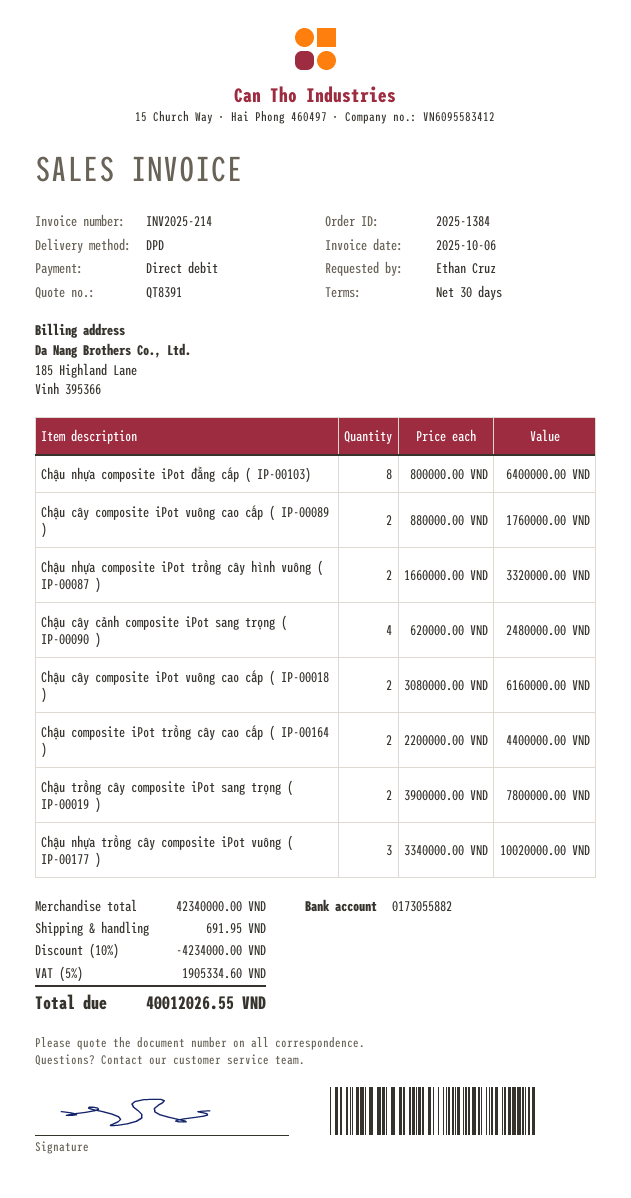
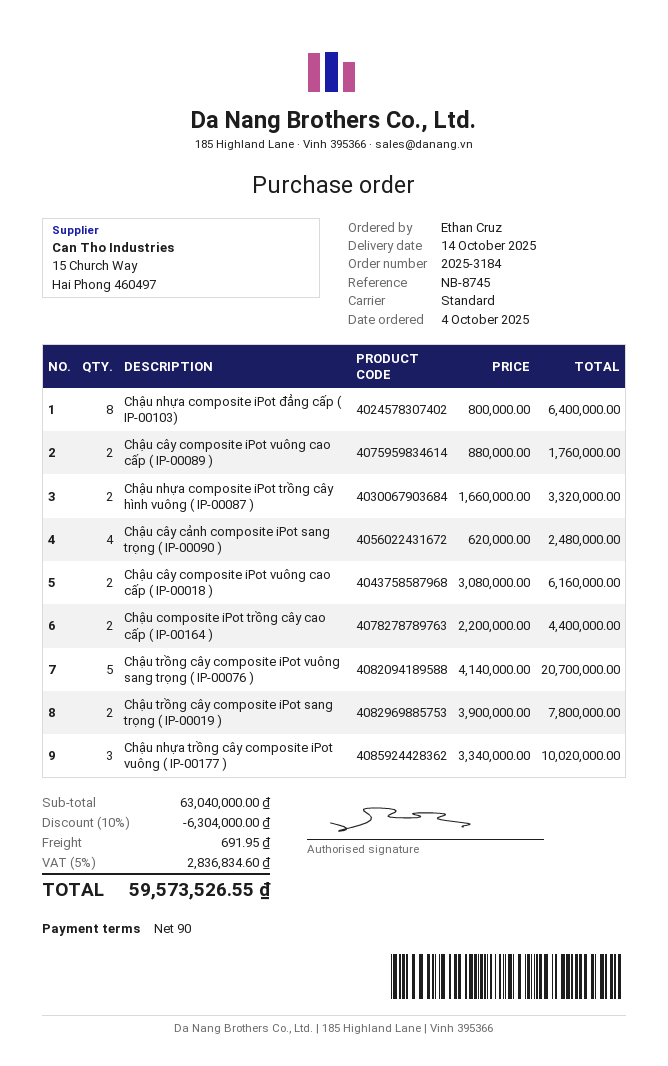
order number: 2025-1384 -> 2025-3184
payment terms: 30 days -> 90 days
shipping method: DPD -> standard
Chậu trồng cây composite iPot vuông sang trọng ( IP-00076 ): none -> 5 x 4140000.00 = 20700000.00
subtotal: 42340000.00 -> 63040000.00
discount: 10% = 4234000.00 -> 10% = 6304000.00
tax: 5% = 1905334.60 -> 5% = 2836834.60
total: 40012026.55 -> 59573526.55

